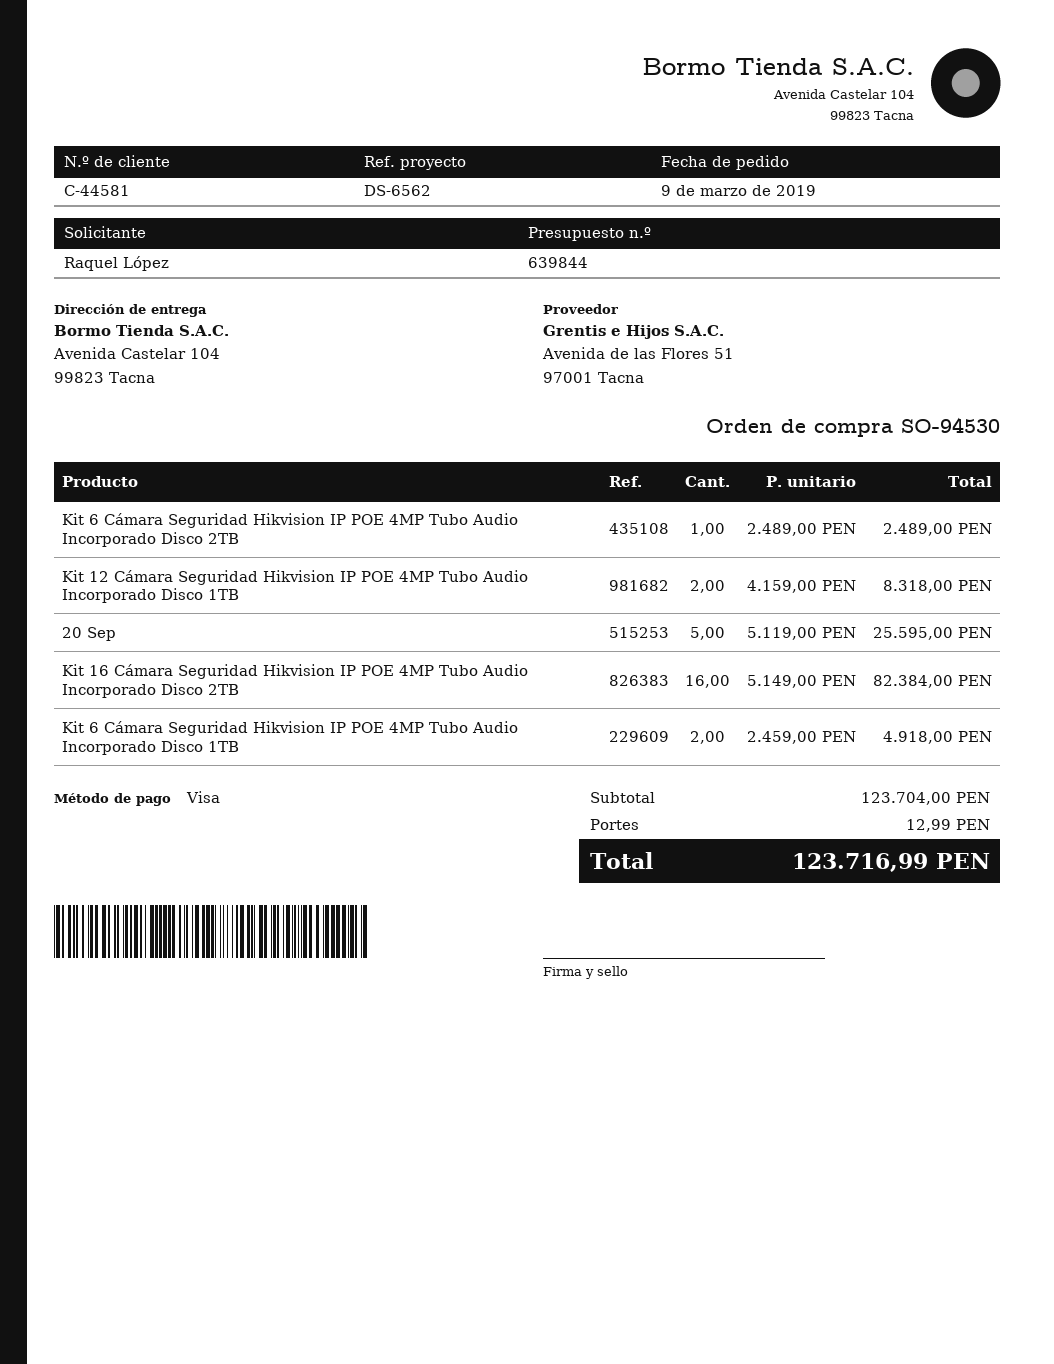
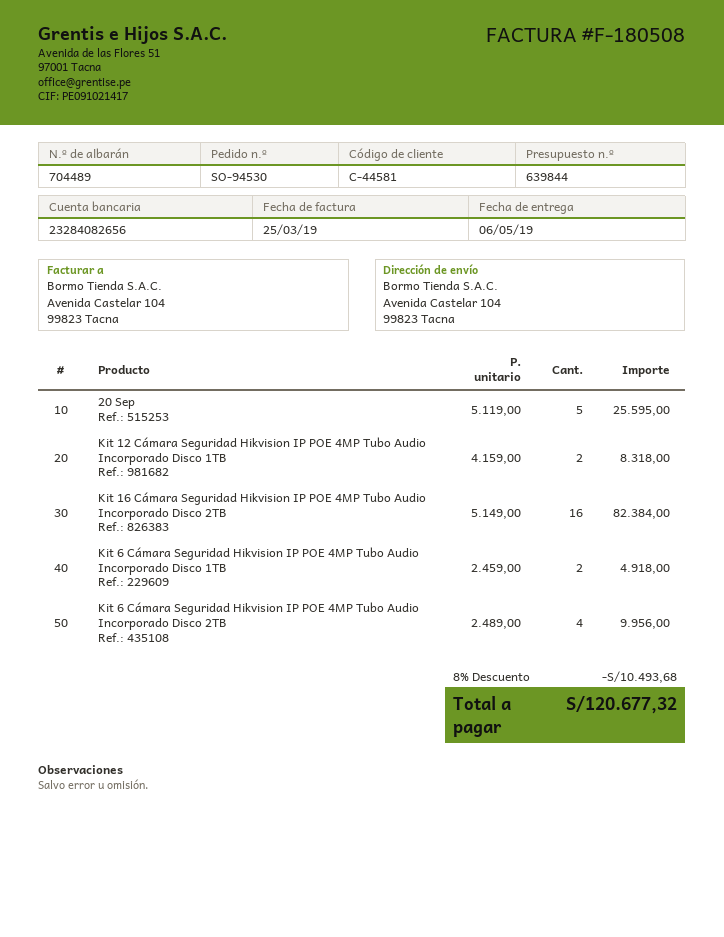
Kit 6 Cámara Seguridad Hikvision IP POE 4MP Tubo Audio Incorporado Disco 2TB: 1 x 2489.00 = 2489.00 -> 4 x 2489.00 = 9956.00
discount: none -> 8% = 10493.68
shipping: 12.99 -> none
total: 123716.99 -> 120677.32

